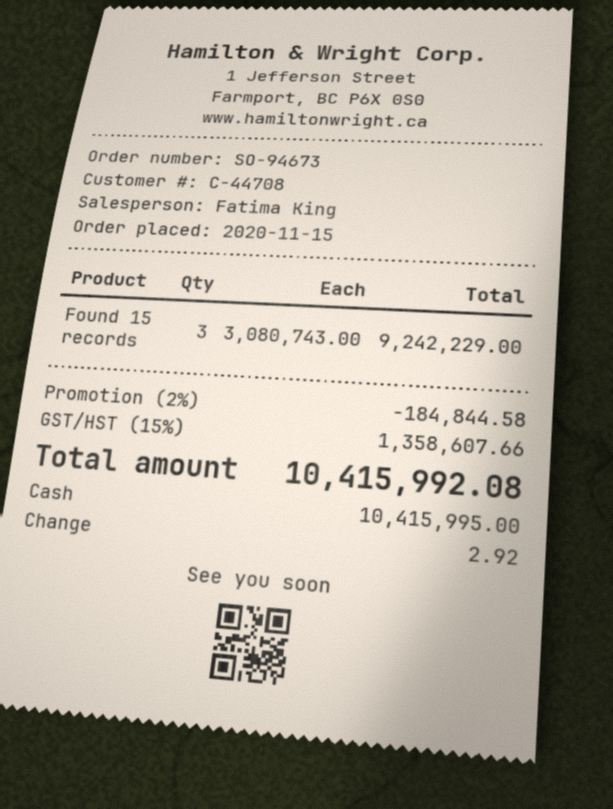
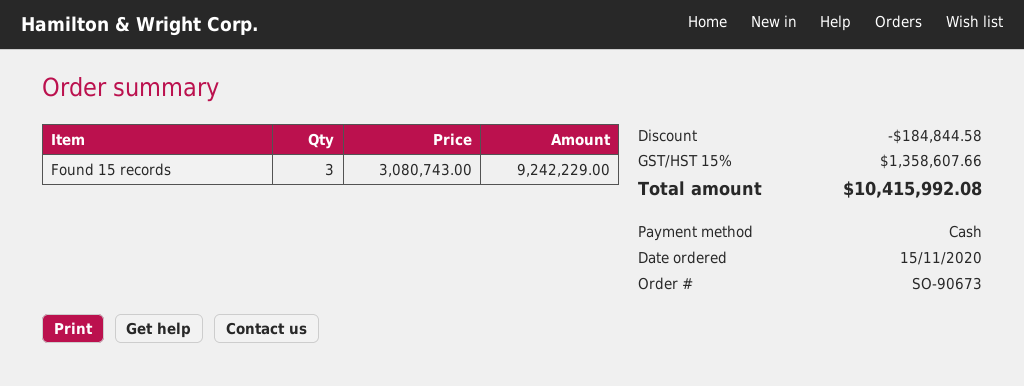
order number: SO-94673 -> SO-90673

